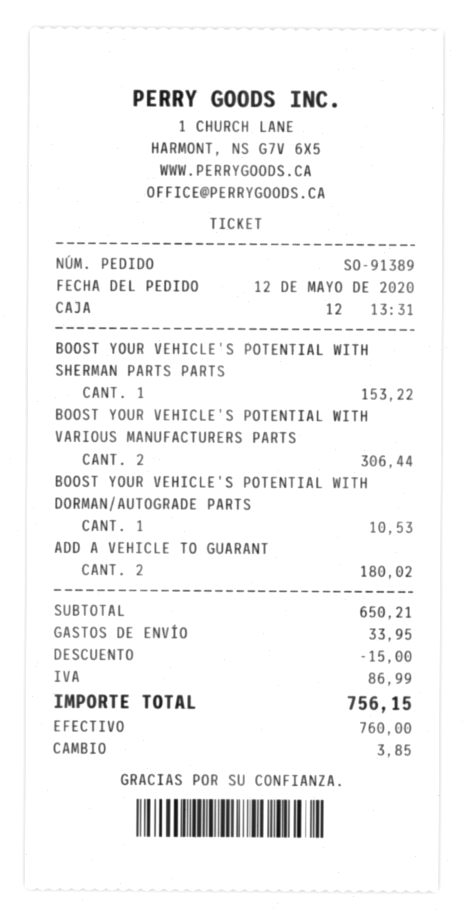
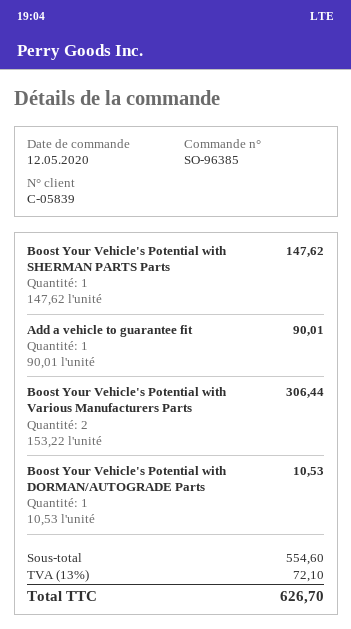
order number: SO-91389 -> SO-96385
BOOST YOUR VEHICLE'S POTENTIAL WITH SHERMAN PARTS PARTS: 1 for 153.22 -> 1 for 147.62
ADD A VEHICLE TO GUARANT: 2 for 180.02 -> 1 for 90.01
subtotal: 650.21 -> 554.60
discount: 15.00 -> none
shipping: 33.95 -> none
tax: 86.99 -> 72.10
total: 756.15 -> 626.70

